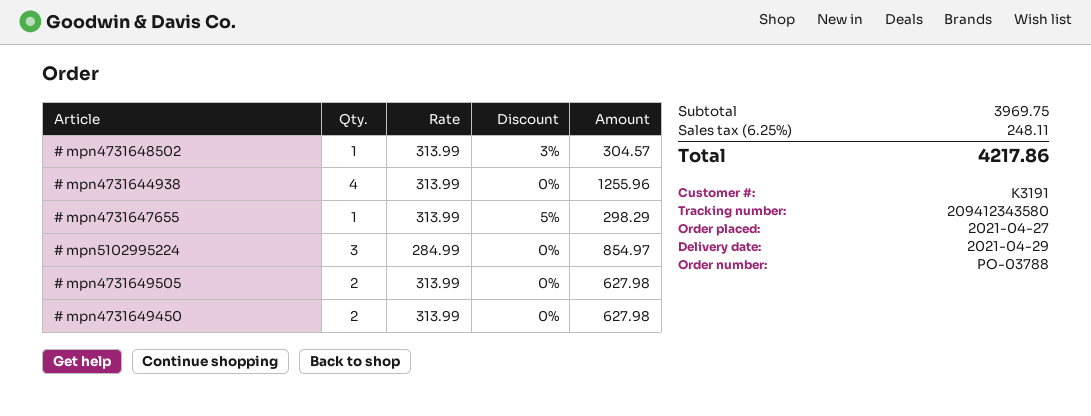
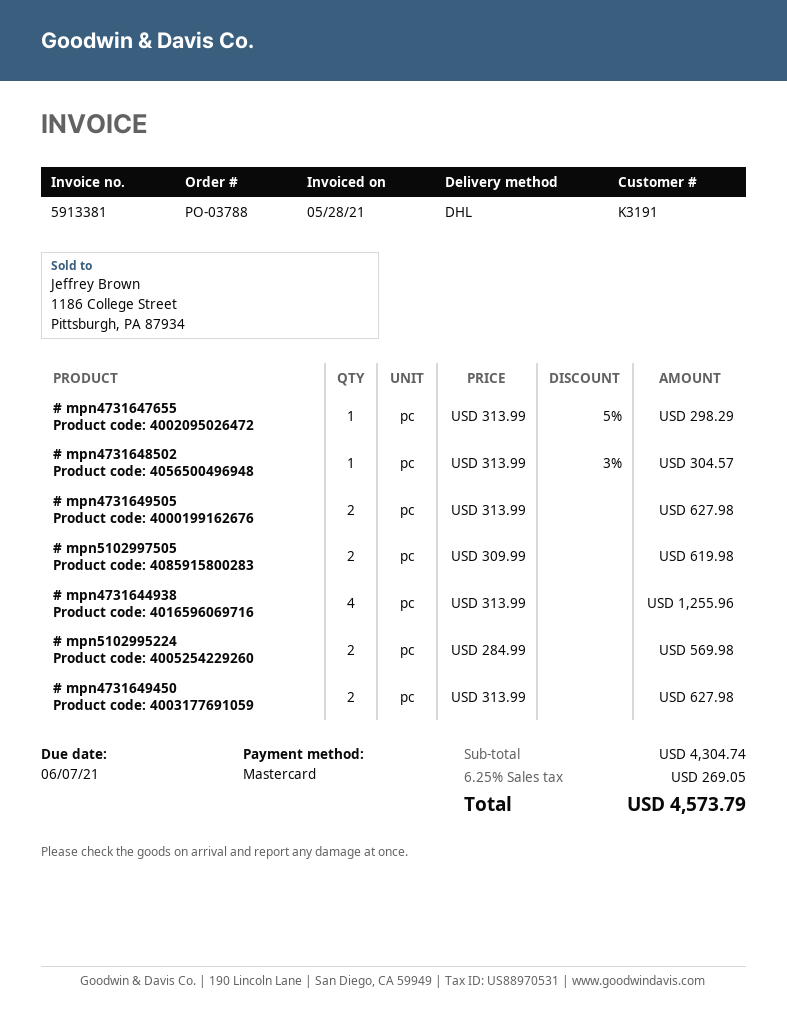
# mpn5102995224: 3 x 284.99 = 854.97 -> 2 x 284.99 = 569.98
# mpn5102997505: none -> 2 x 309.99 = 619.98
subtotal: 3969.75 -> 4304.74
tax: 6.25% = 248.11 -> 6.25% = 269.05
total: 4217.86 -> 4573.79

